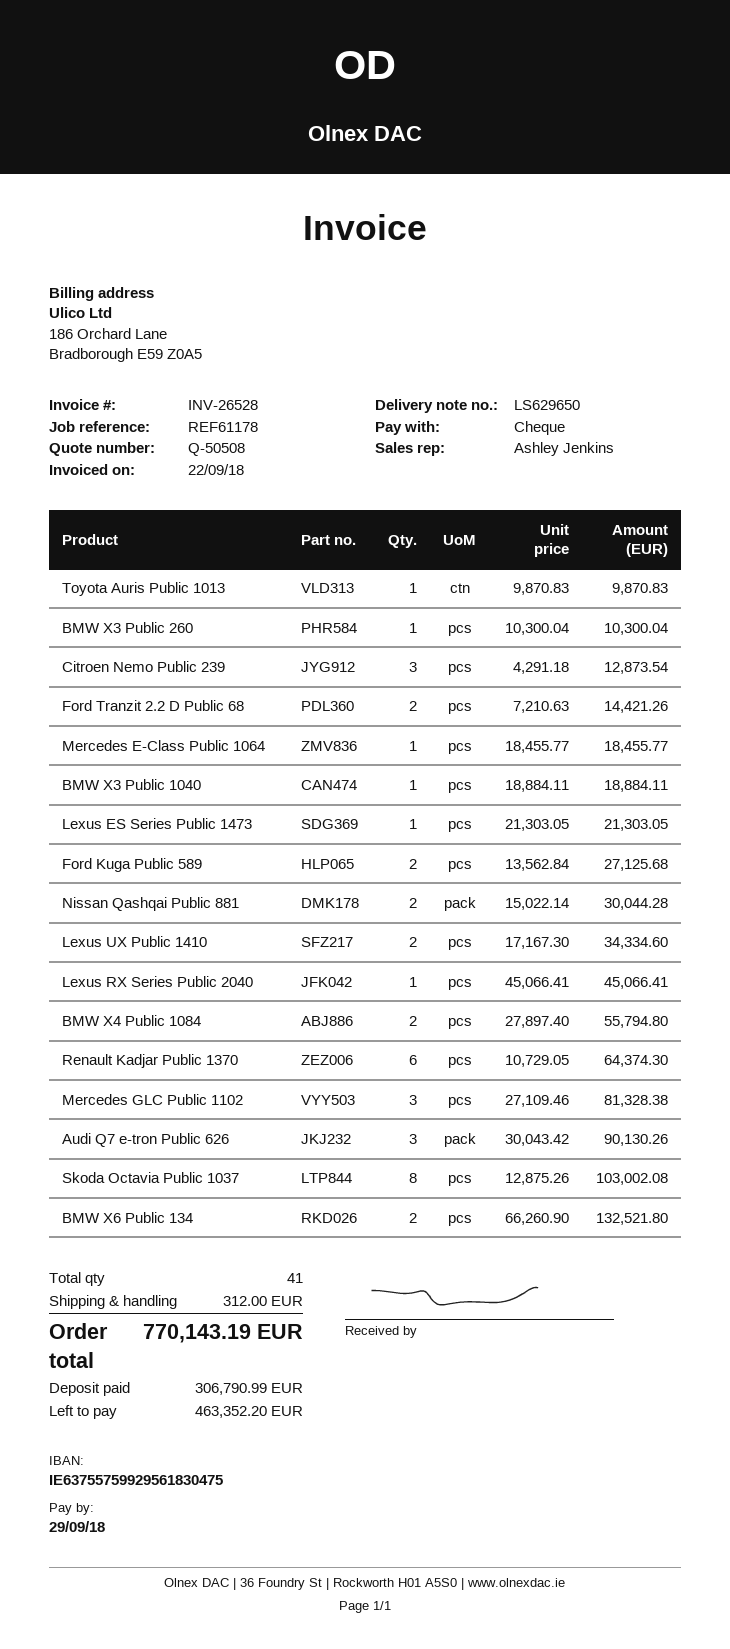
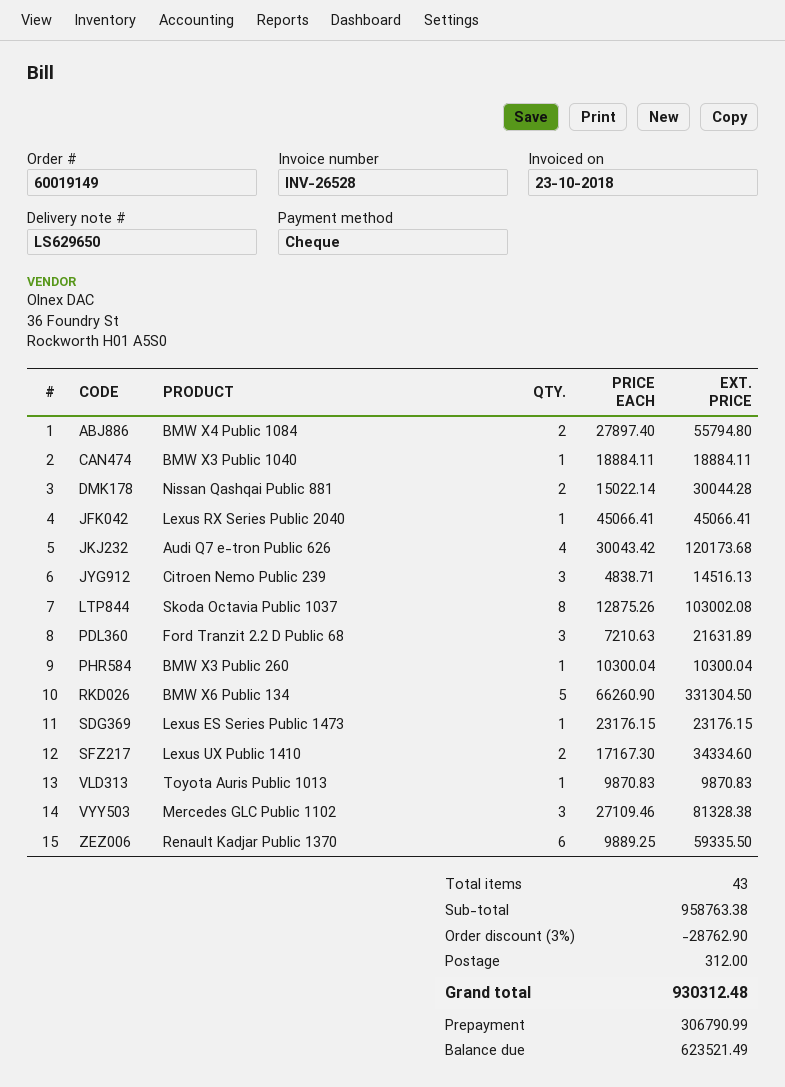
invoice date: 2018-09-22 -> 2018-10-23
Citroen Nemo Public 239: 3 x 4291.18 = 12873.54 -> 3 x 4838.71 = 14516.13
Ford Tranzit 2.2 D Public 68: 2 x 7210.63 = 14421.26 -> 3 x 7210.63 = 21631.89
Mercedes E-Class Public 1064: 1 x 18455.77 = 18455.77 -> none
Lexus ES Series Public 1473: 1 x 21303.05 = 21303.05 -> 1 x 23176.15 = 23176.15
Ford Kuga Public 589: 2 x 13562.84 = 27125.68 -> none
Renault Kadjar Public 1370: 6 x 10729.05 = 64374.30 -> 6 x 9889.25 = 59335.50
Audi Q7 e-tron Public 626: 3 x 30043.42 = 90130.26 -> 4 x 30043.42 = 120173.68
BMW X6 Public 134: 2 x 66260.90 = 132521.80 -> 5 x 66260.90 = 331304.50
total quantity: 41 -> 43
discount: none -> 3% = 28762.90
total: 770143.19 -> 930312.48
balance: 463352.20 -> 623521.49

